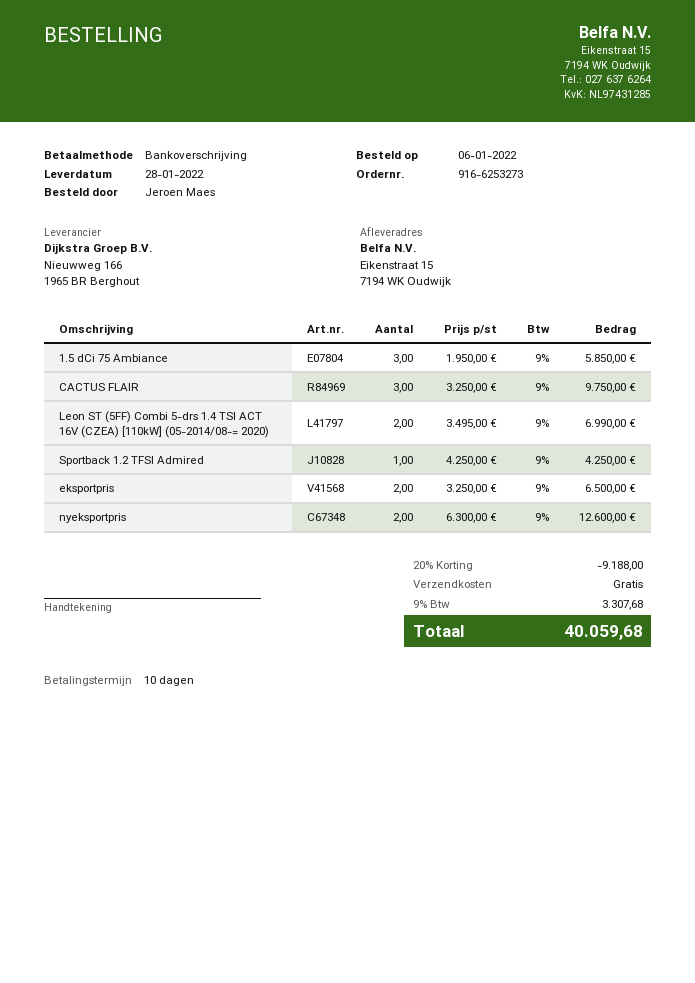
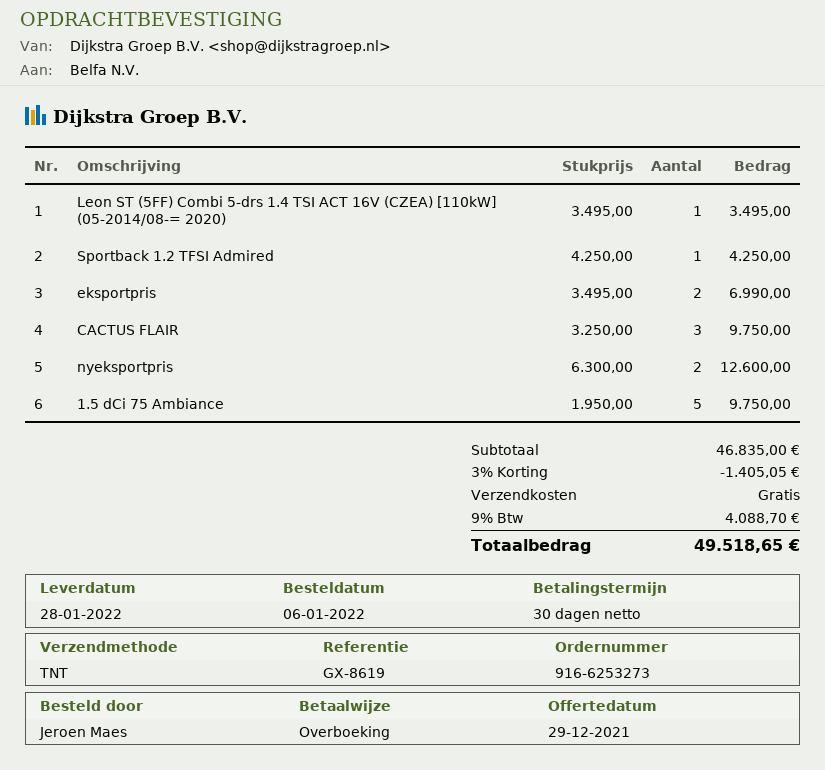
payment terms: 10 days -> 30 days
1.5 dCi 75 Ambiance: 3 x 1950.00 = 5850.00 -> 5 x 1950.00 = 9750.00
Leon ST (5FF) Combi 5-drs 1.4 TSI ACT 16V (CZEA) [110kW] (05-2014/08-= 2020): 2 x 3495.00 = 6990.00 -> 1 x 3495.00 = 3495.00
eksportpris: 2 x 3250.00 = 6500.00 -> 2 x 3495.00 = 6990.00
discount: 20% = 9188.00 -> 3% = 1405.05
tax: 9% = 3307.68 -> 9% = 4088.70
total: 40059.68 -> 49518.65

